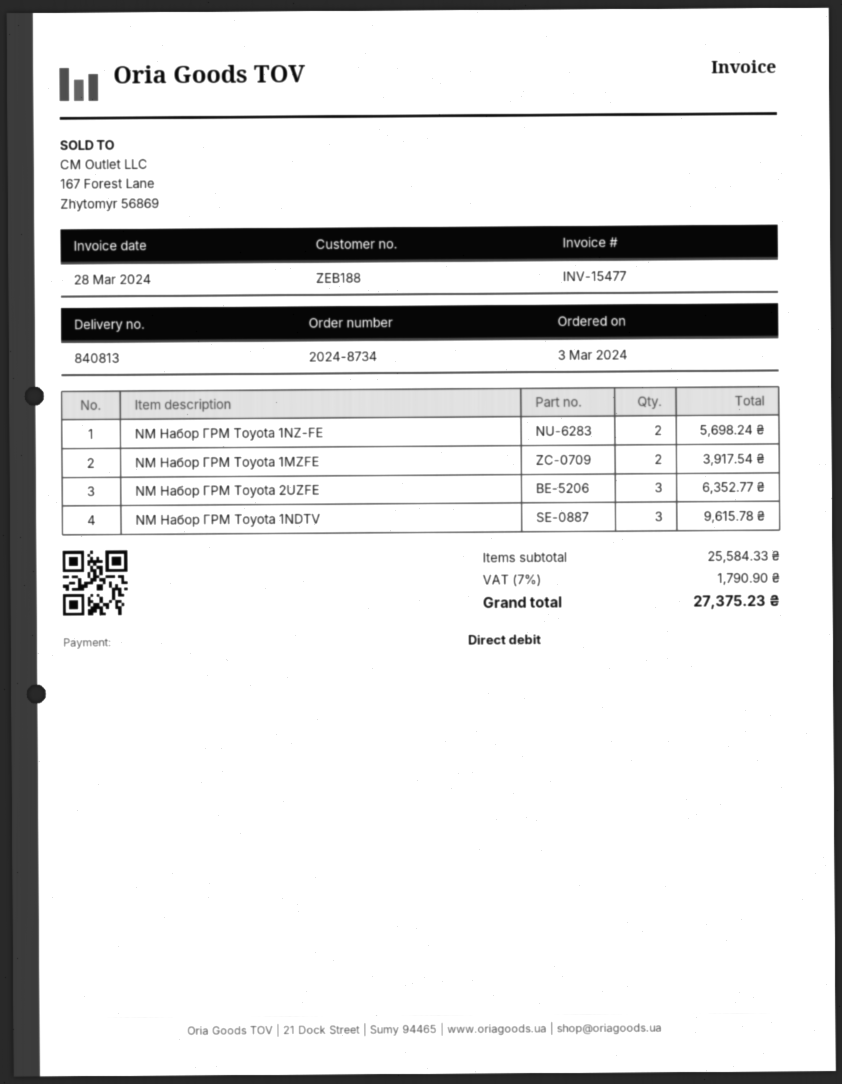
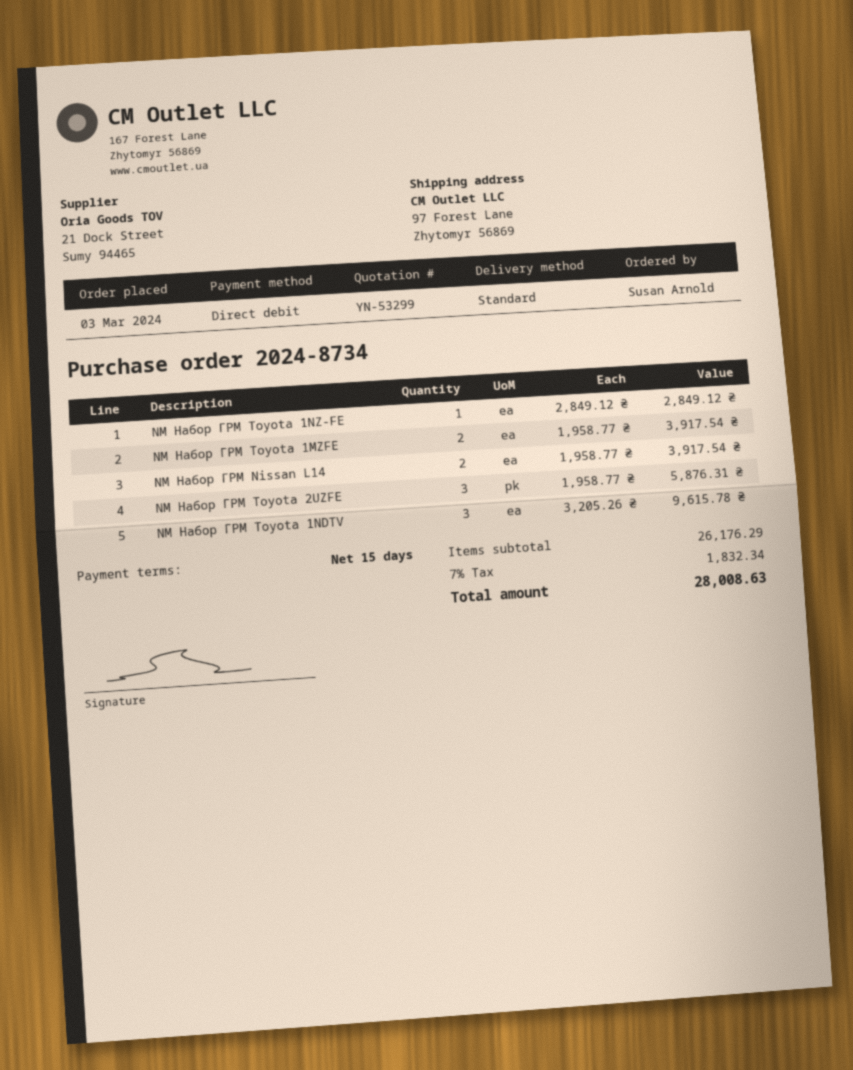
NM Набор ГРМ Toyota 1NZ-FE: 2 for 5698.24 -> 1 for 2849.12
NM Набор ГРМ Toyota 2UZFE: 3 for 6352.77 -> 3 for 5876.31
NM Набор ГРМ Nissan L14: none -> 2 for 3917.54
subtotal: 25584.33 -> 26176.29
tax: 7% = 1790.90 -> 7% = 1832.34
total: 27375.23 -> 28008.63

